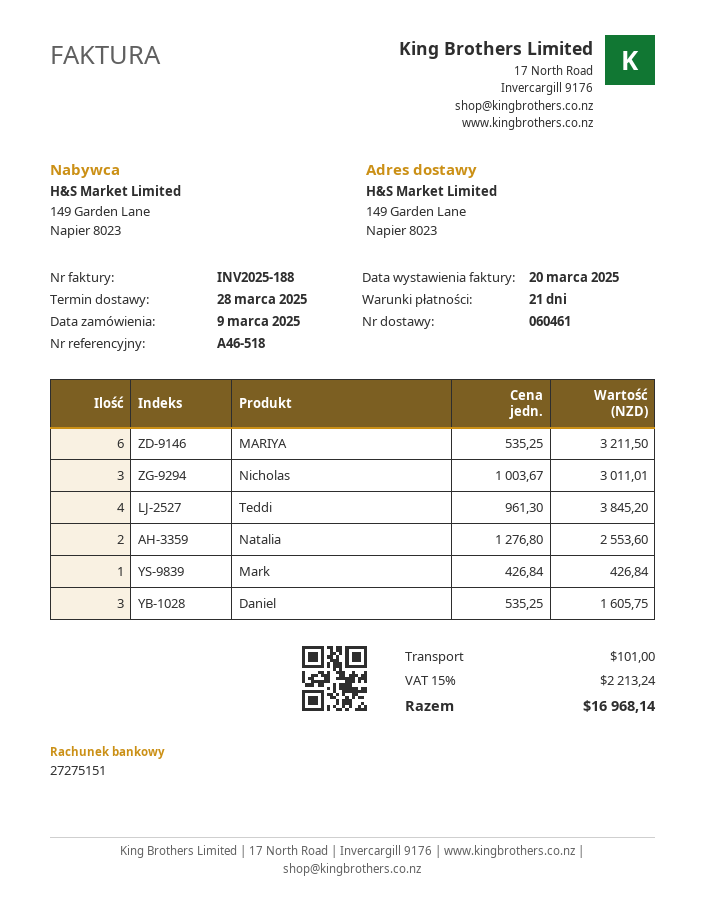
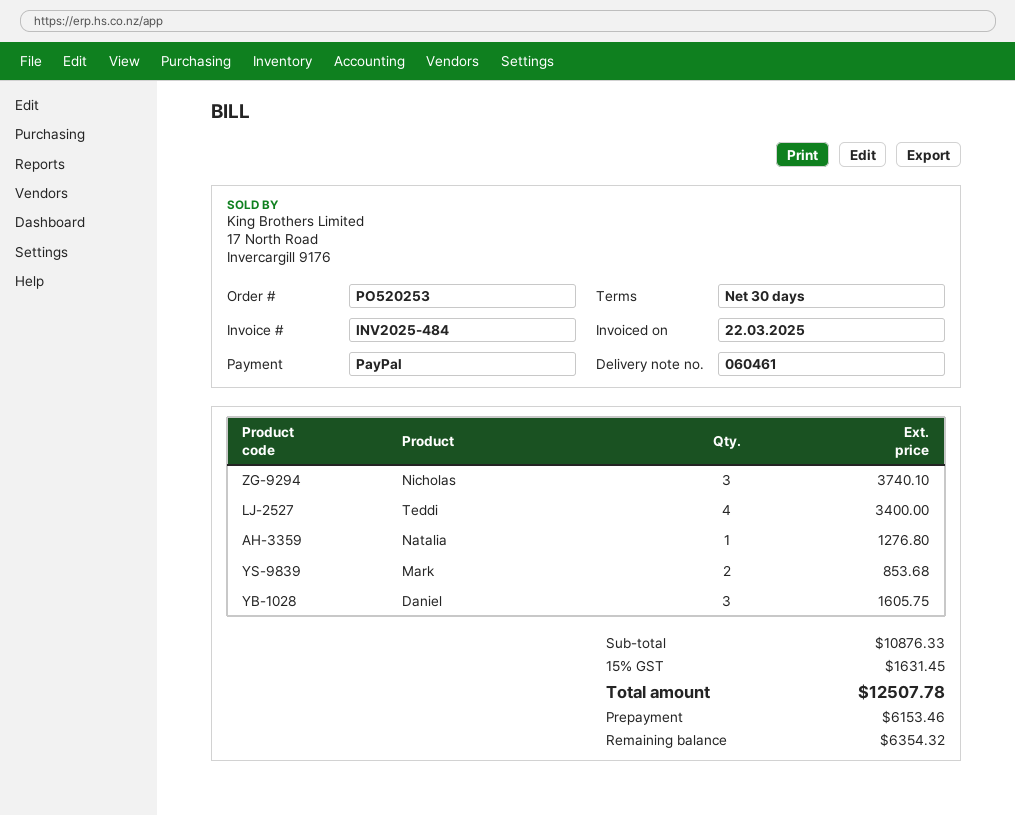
invoice number: INV2025-188 -> INV2025-484
invoice date: 2025-03-20 -> 2025-03-22
payment terms: 21 days -> 30 days
MARIYA: 6 for 3211.50 -> none
Nicholas: 3 for 3011.01 -> 3 for 3740.10
Teddi: 4 for 3845.20 -> 4 for 3400.00
Natalia: 2 for 2553.60 -> 1 for 1276.80
Mark: 1 for 426.84 -> 2 for 853.68
shipping: 101.00 -> none
tax: 15% = 2213.24 -> 15% = 1631.45
total: 16968.14 -> 12507.78

